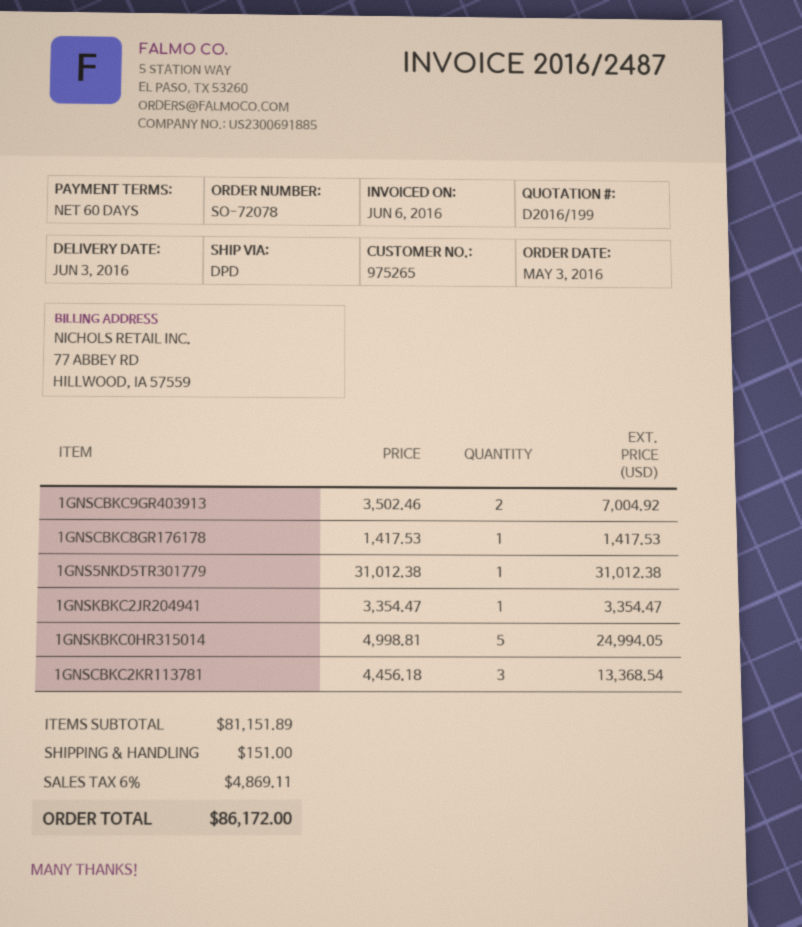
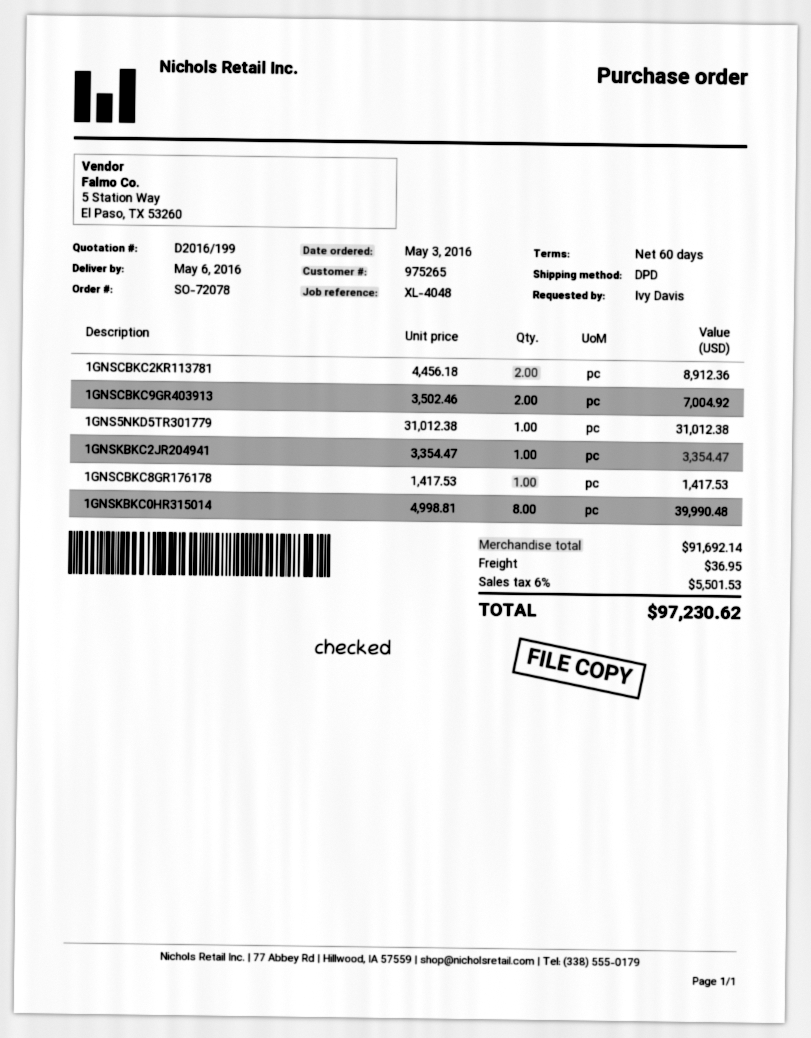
delivery date: 2016-06-03 -> 2016-05-06
1GNSKBKC0HR315014: 5 x 4998.81 = 24994.05 -> 8 x 4998.81 = 39990.48
1GNSCBKC2KR113781: 3 x 4456.18 = 13368.54 -> 2 x 4456.18 = 8912.36
subtotal: 81151.89 -> 91692.14
shipping: 151.00 -> 36.95
tax: 6% = 4869.11 -> 6% = 5501.53
total: 86172.00 -> 97230.62

